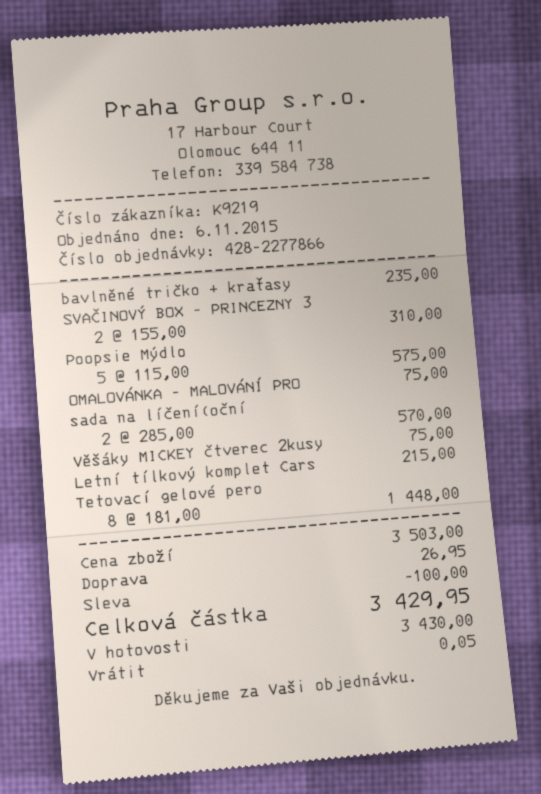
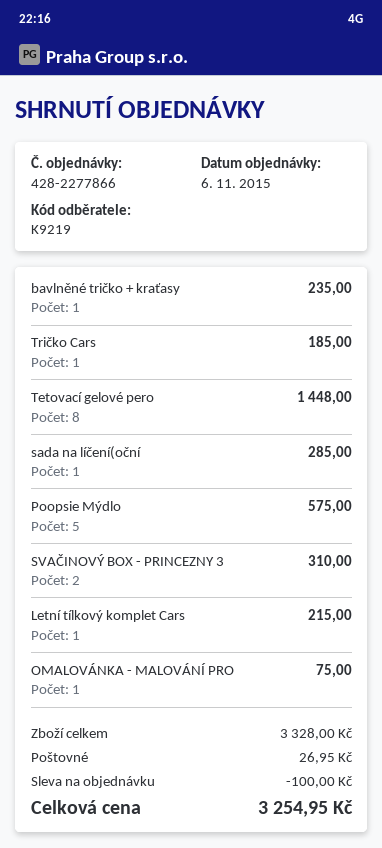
sada na líčení(oční: 2 for 570.00 -> 1 for 285.00
Věšáky MICKEY čtverec 2kusy: 1 for 75.00 -> none
Tričko Cars: none -> 1 for 185.00
subtotal: 3503.00 -> 3328.00
total: 3429.95 -> 3254.95

